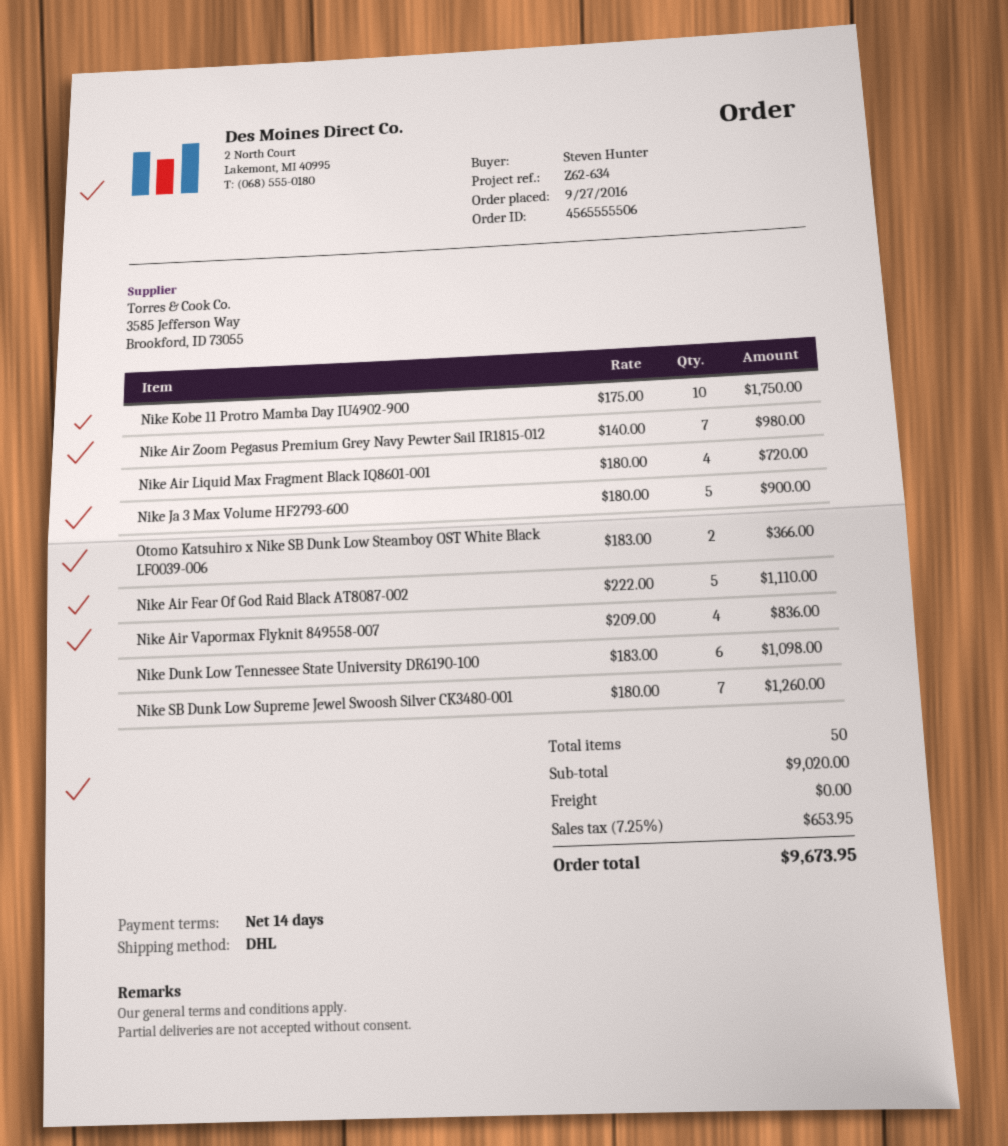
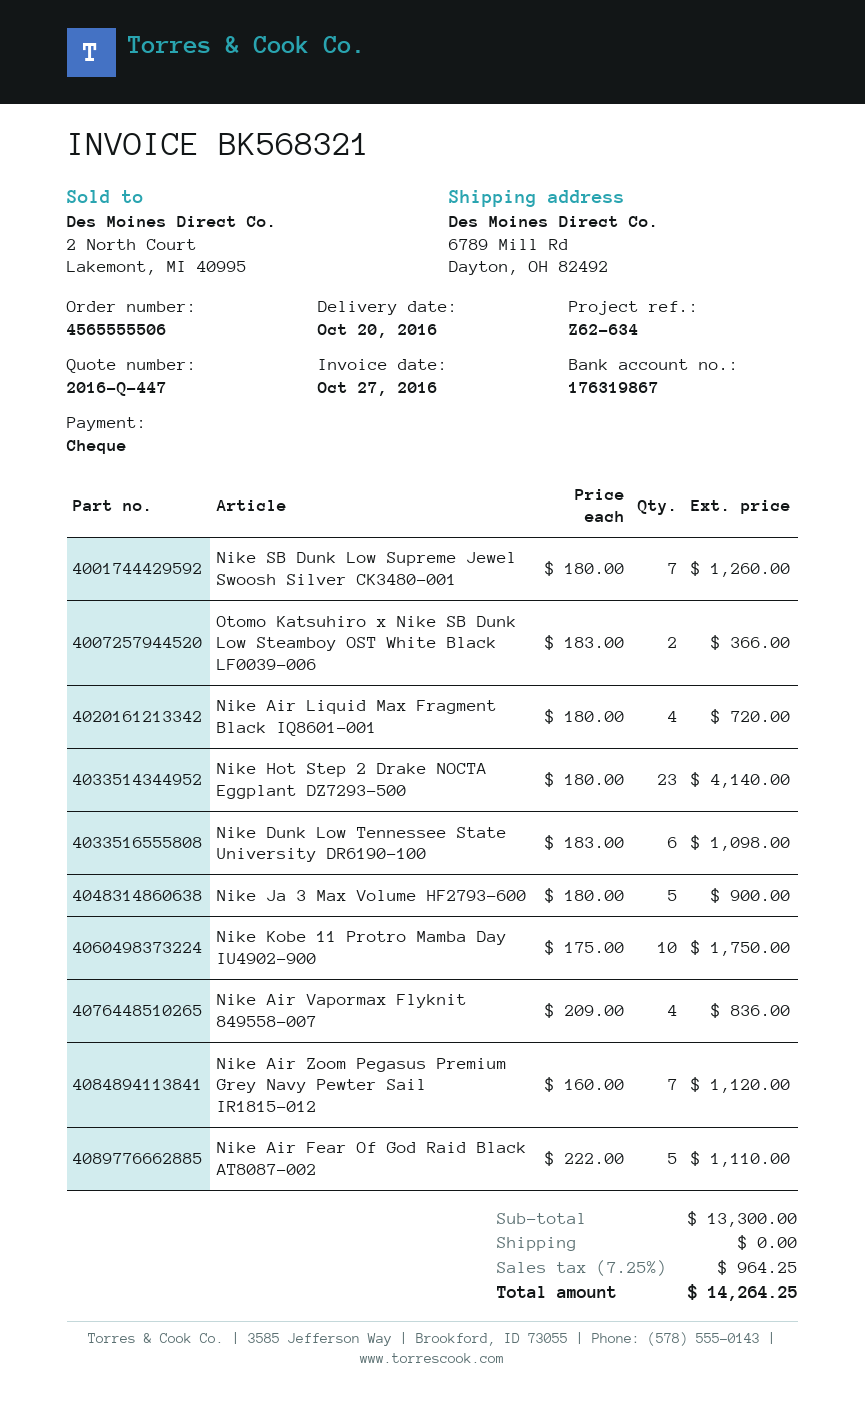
Nike Air Zoom Pegasus Premium Grey Navy Pewter Sail IR1815-012: 7 x 140.00 = 980.00 -> 7 x 160.00 = 1120.00
Nike Hot Step 2 Drake NOCTA Eggplant DZ7293-500: none -> 23 x 180.00 = 4140.00
subtotal: 9020.00 -> 13300.00
tax: 7.25% = 653.95 -> 7.25% = 964.25
total: 9673.95 -> 14264.25

